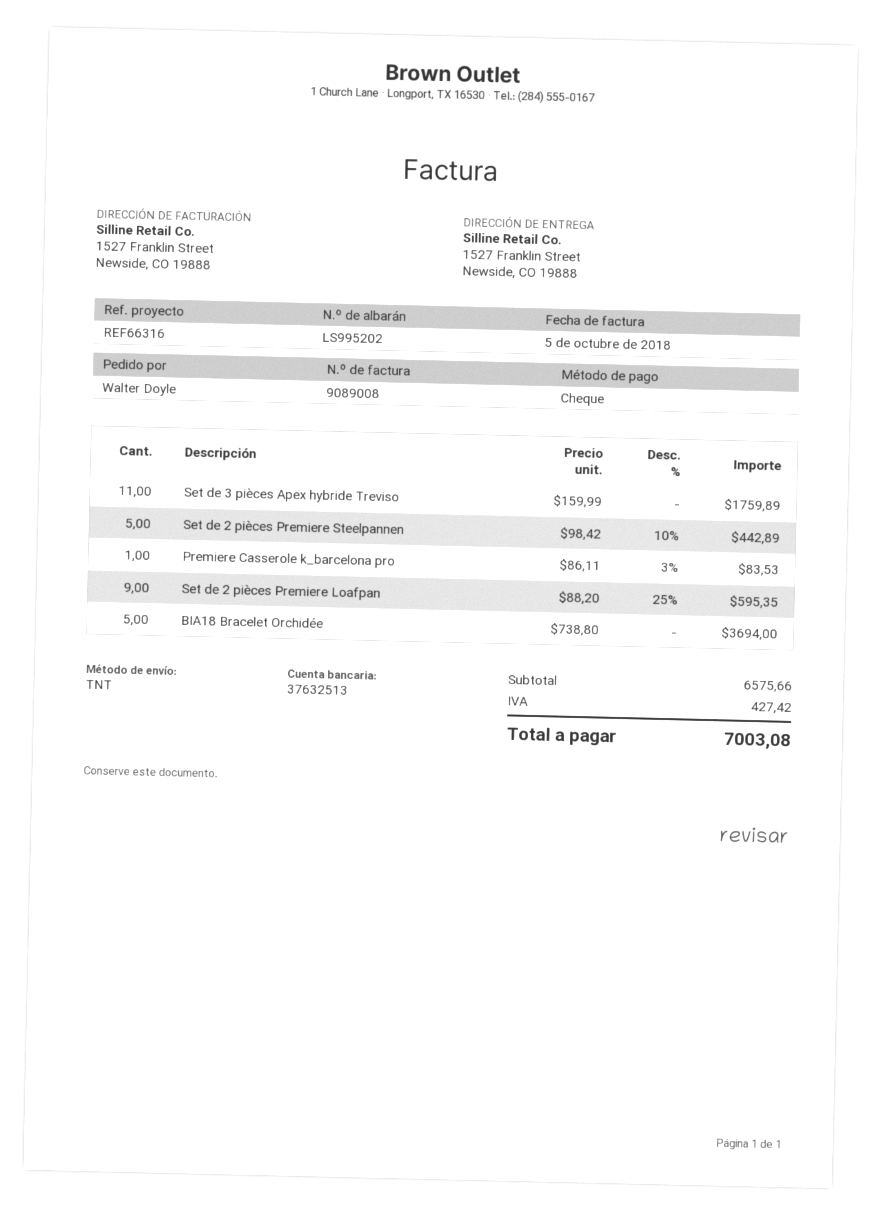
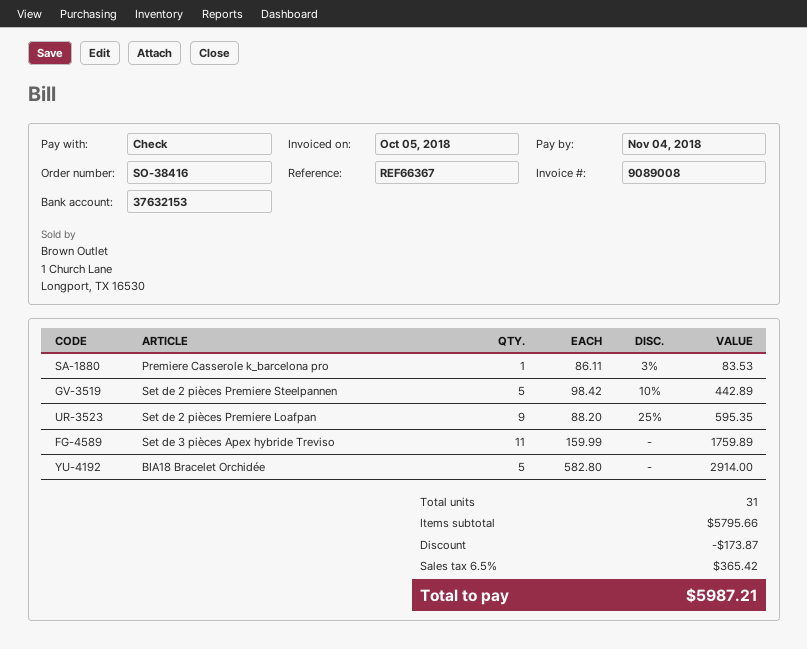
reference: REF66316 -> REF66367
bank account: 37632513 -> 37632153
BIA18 Bracelet Orchidée: 5 x 738.80 = 3694.00 -> 5 x 582.80 = 2914.00
subtotal: 6575.66 -> 5795.66
discount: none -> 173.87
tax: 427.42 -> 365.42
total: 7003.08 -> 5987.21

